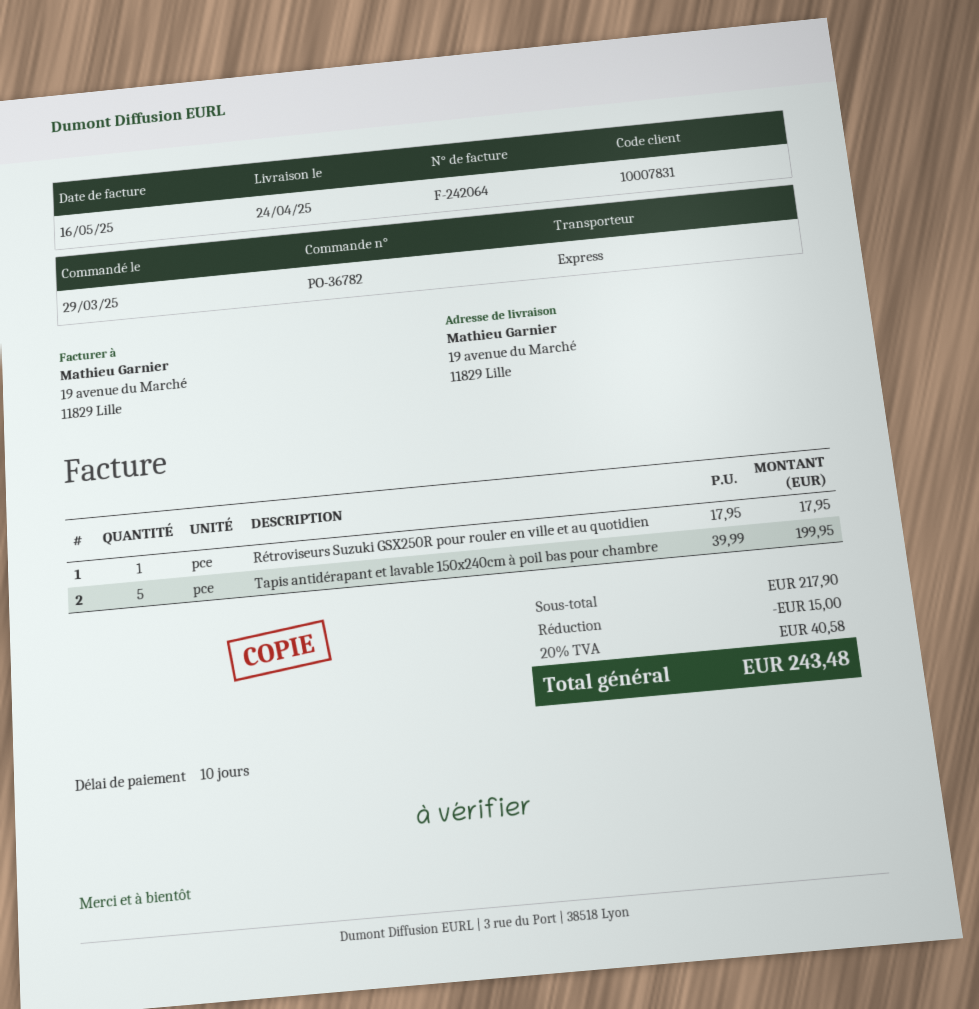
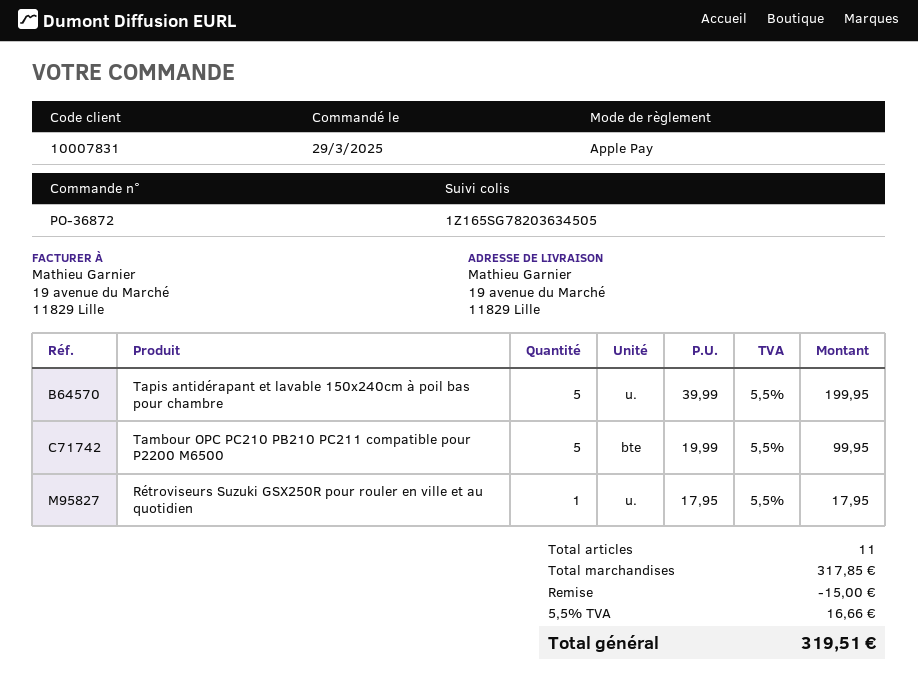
order number: PO-36782 -> PO-36872
Tambour OPC PC210 PB210 PC211 compatible pour P2200 M6500: none -> 5 x 19.99 = 99.95
subtotal: 217.90 -> 317.85
tax: 20% = 40.58 -> 5.5% = 16.66
total: 243.48 -> 319.51

